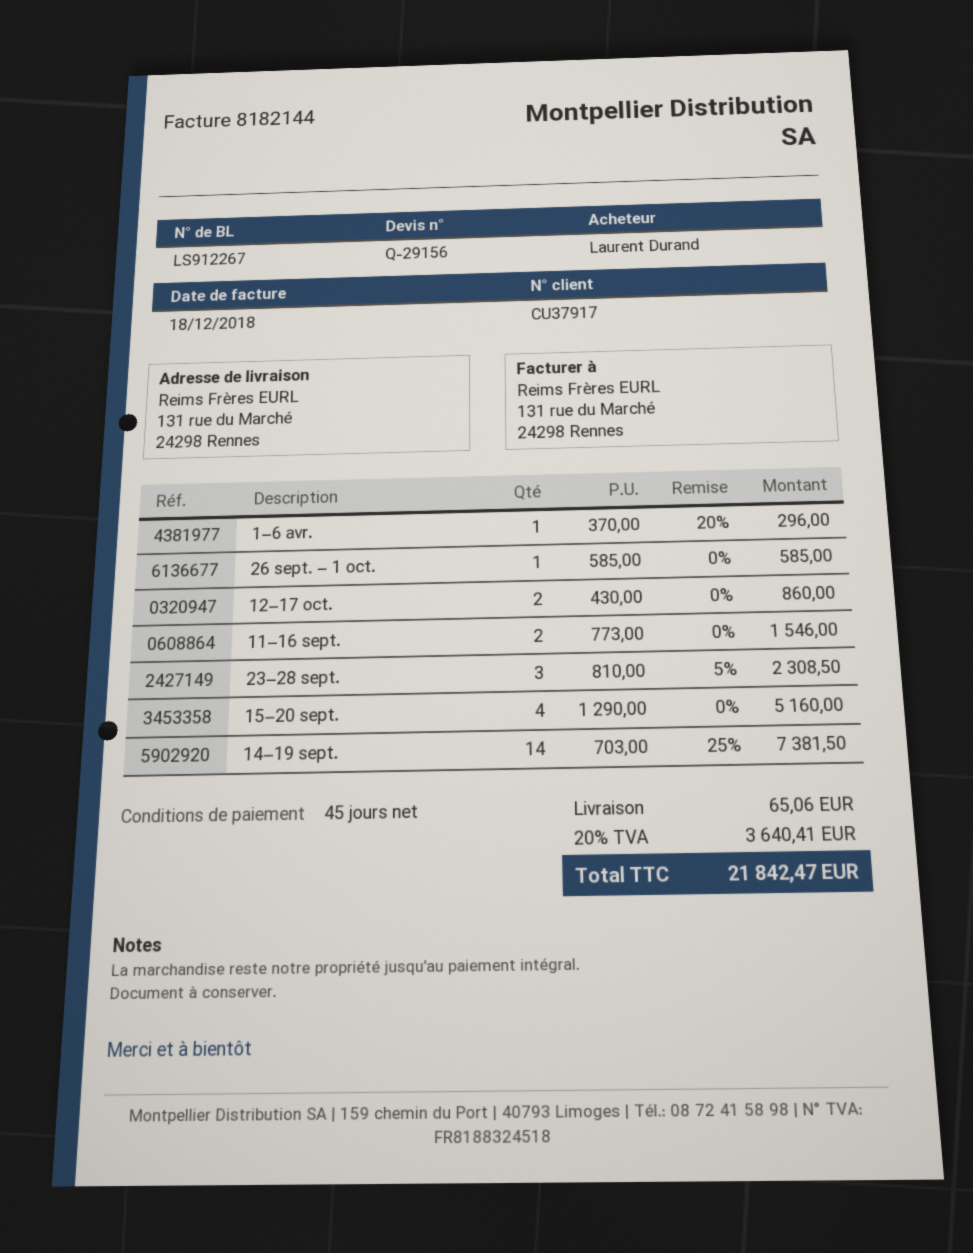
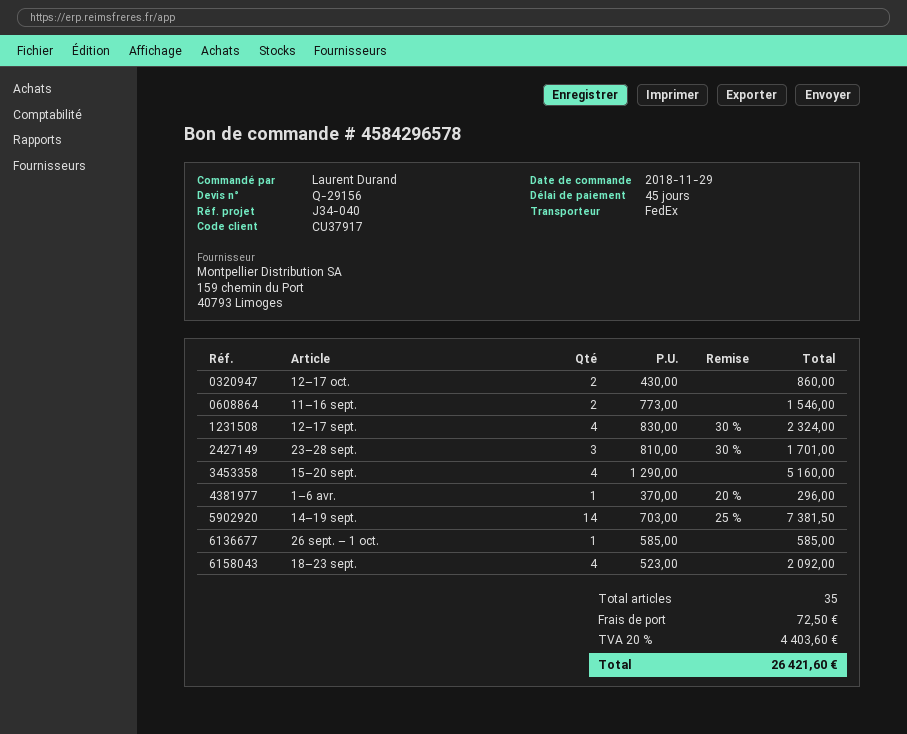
23–28 sept.: 3 x 810.00 - 5% = 2308.50 -> 3 x 810.00 - 30% = 1701.00
12–17 sept.: none -> 4 x 830.00 - 30% = 2324.00
18–23 sept.: none -> 4 x 523.00 = 2092.00
shipping: 65.06 -> 72.50
tax: 20% = 3640.41 -> 20% = 4403.60
total: 21842.47 -> 26421.60

